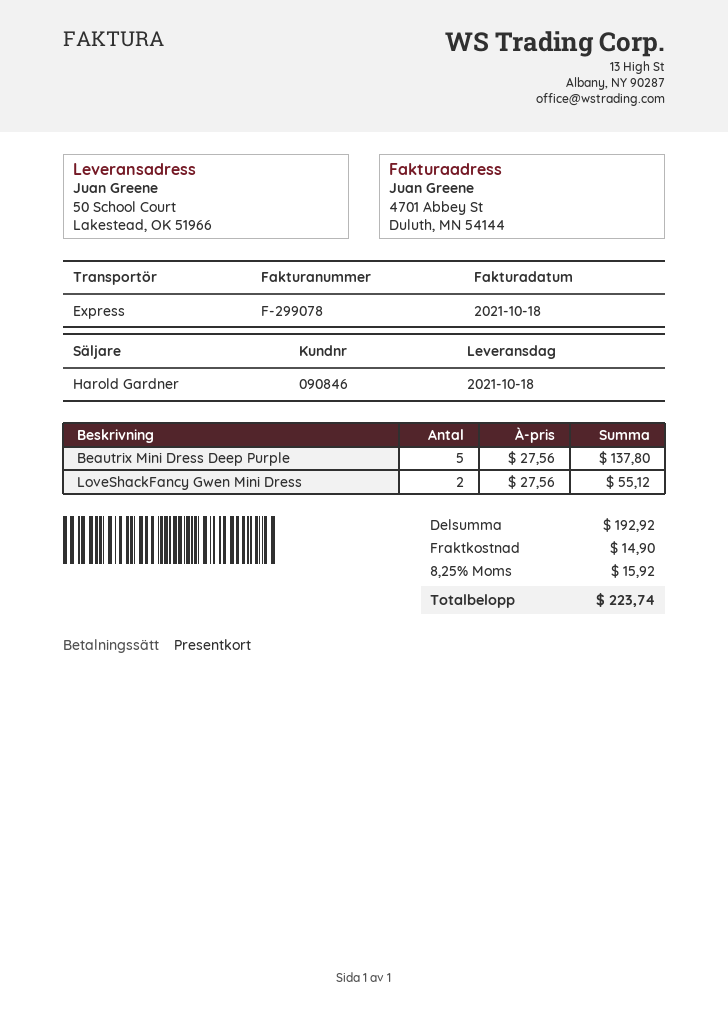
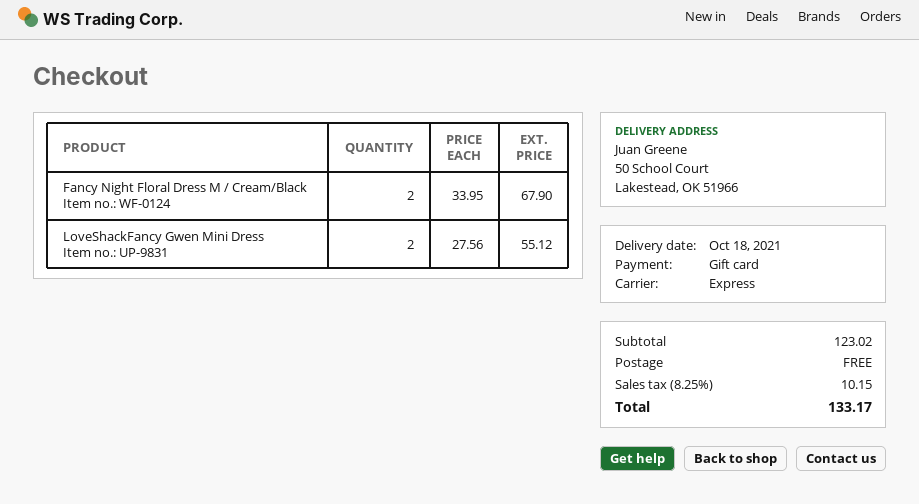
Beautrix Mini Dress Deep Purple: 5 x 27.56 = 137.80 -> none
Fancy Night Floral Dress M / Cream/Black: none -> 2 x 33.95 = 67.90
subtotal: 192.92 -> 123.02
shipping: 14.90 -> 0.00
tax: 8.25% = 15.92 -> 8.25% = 10.15
total: 223.74 -> 133.17

